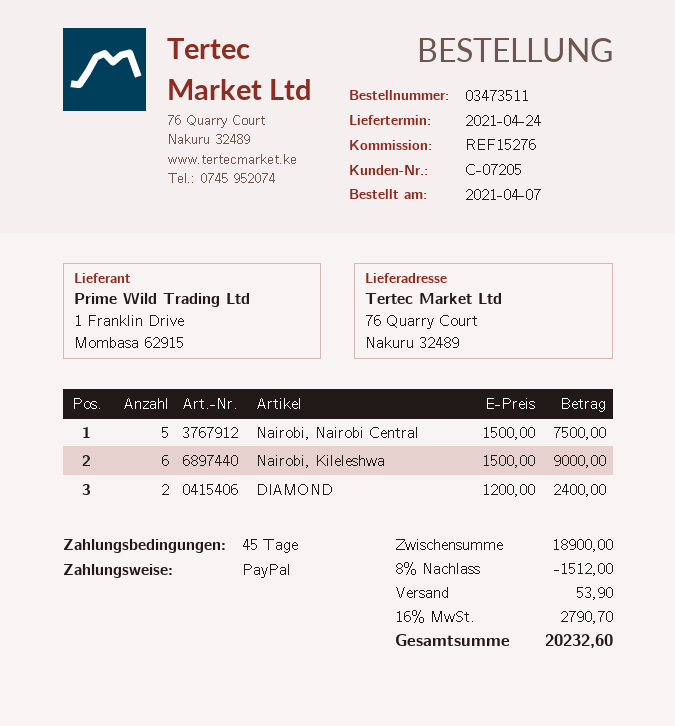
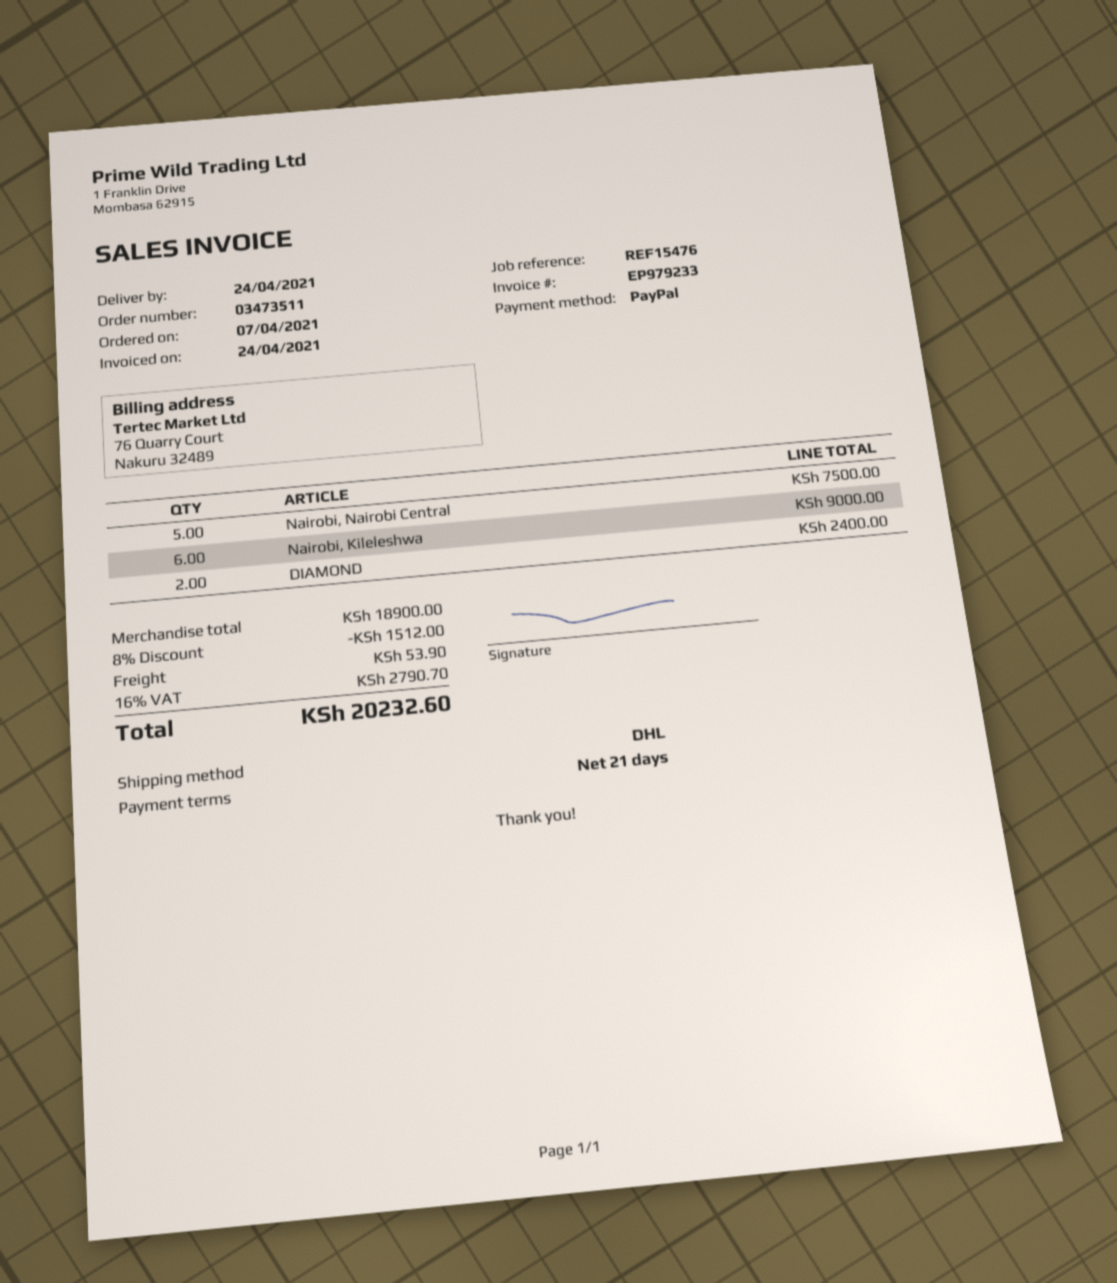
payment terms: 45 days -> 21 days
reference: REF15276 -> REF15476

